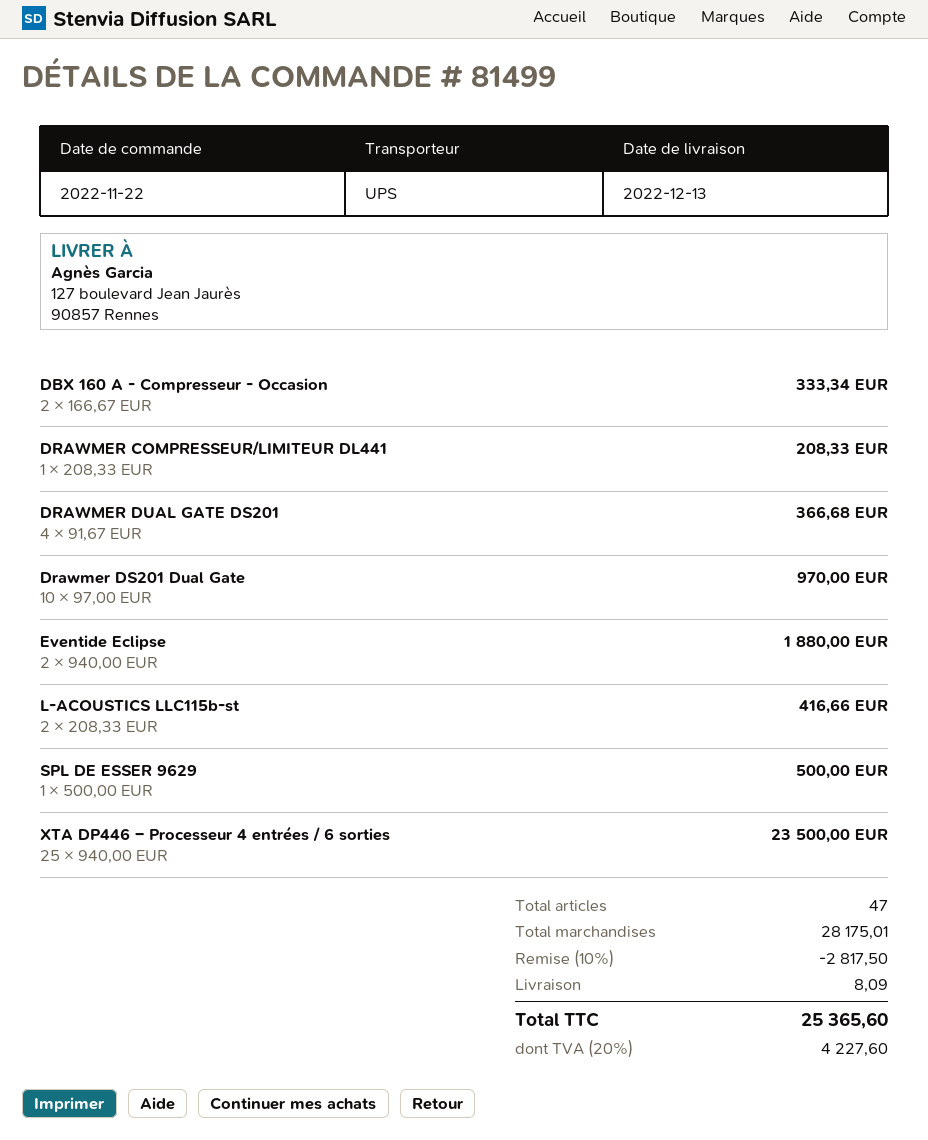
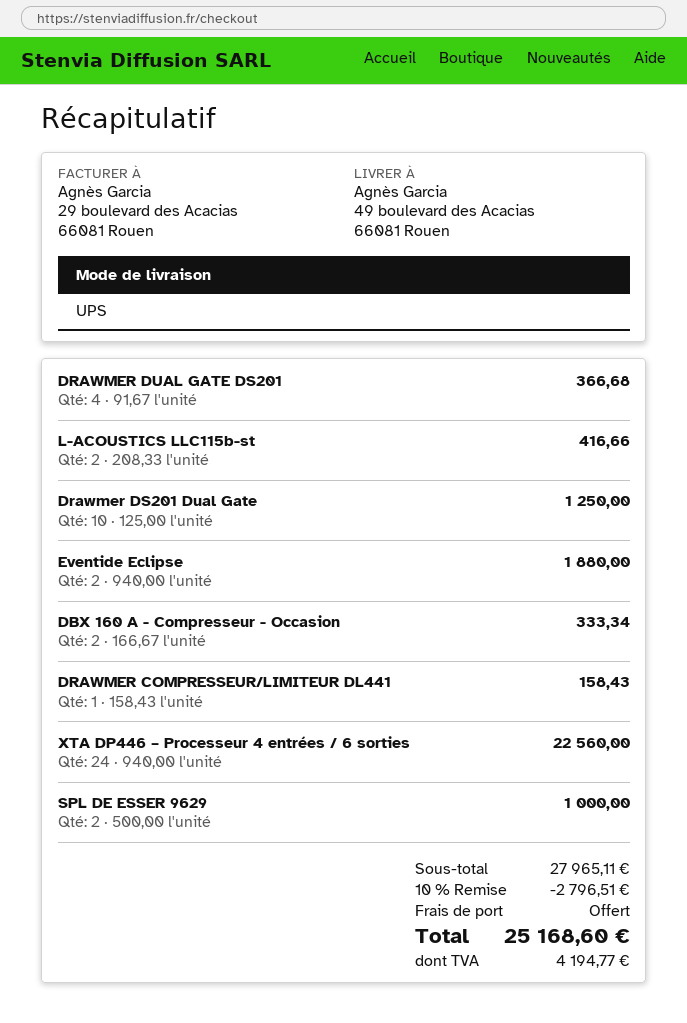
ship to: 127 boulevard Jean Jaurès, 90857 Rennes -> 49 boulevard des Acacias, 66081 Rouen
DRAWMER COMPRESSEUR/LIMITEUR DL441: 1 x 208.33 = 208.33 -> 1 x 158.43 = 158.43
Drawmer DS201 Dual Gate: 10 x 97.00 = 970.00 -> 10 x 125.00 = 1250.00
SPL DE ESSER 9629: 1 x 500.00 = 500.00 -> 2 x 500.00 = 1000.00
XTA DP446 – Processeur 4 entrées / 6 sorties: 25 x 940.00 = 23500.00 -> 24 x 940.00 = 22560.00
subtotal: 28175.01 -> 27965.11
discount: 10% = 2817.50 -> 10% = 2796.51
shipping: 8.09 -> 0.00
tax: 4227.60 -> 4194.77
total: 25365.60 -> 25168.60

